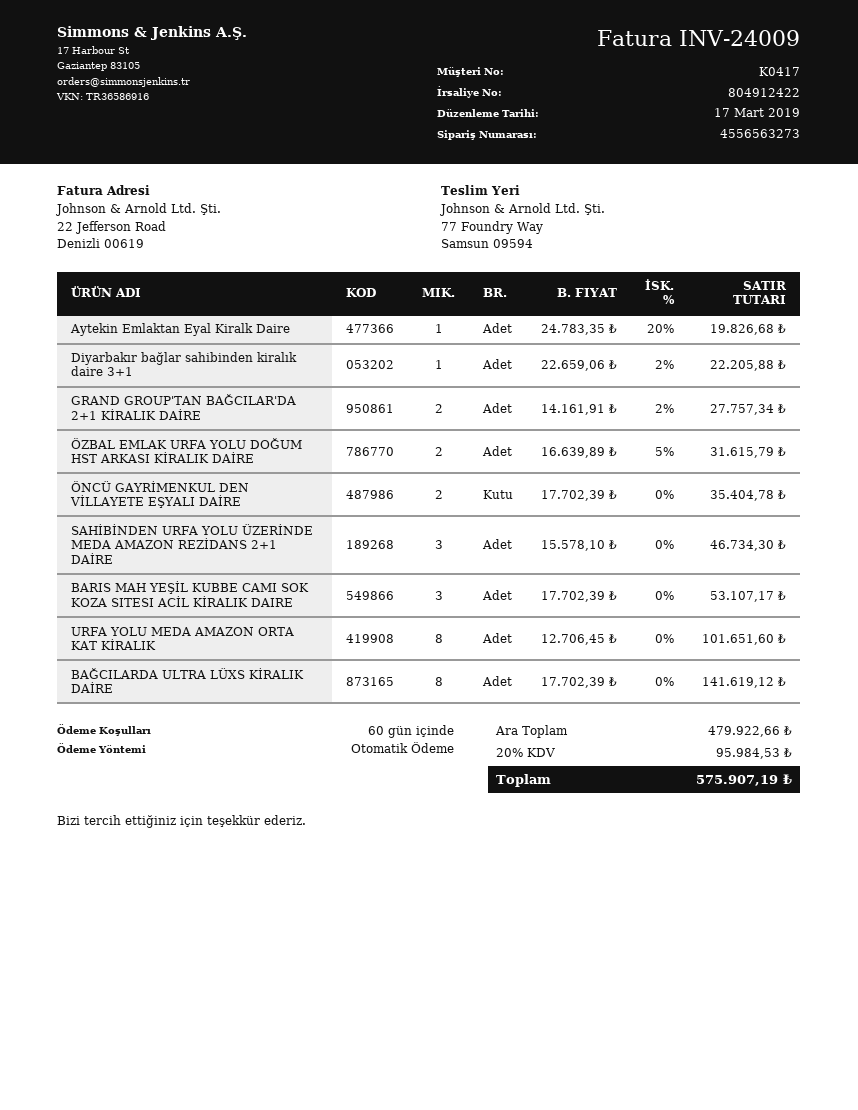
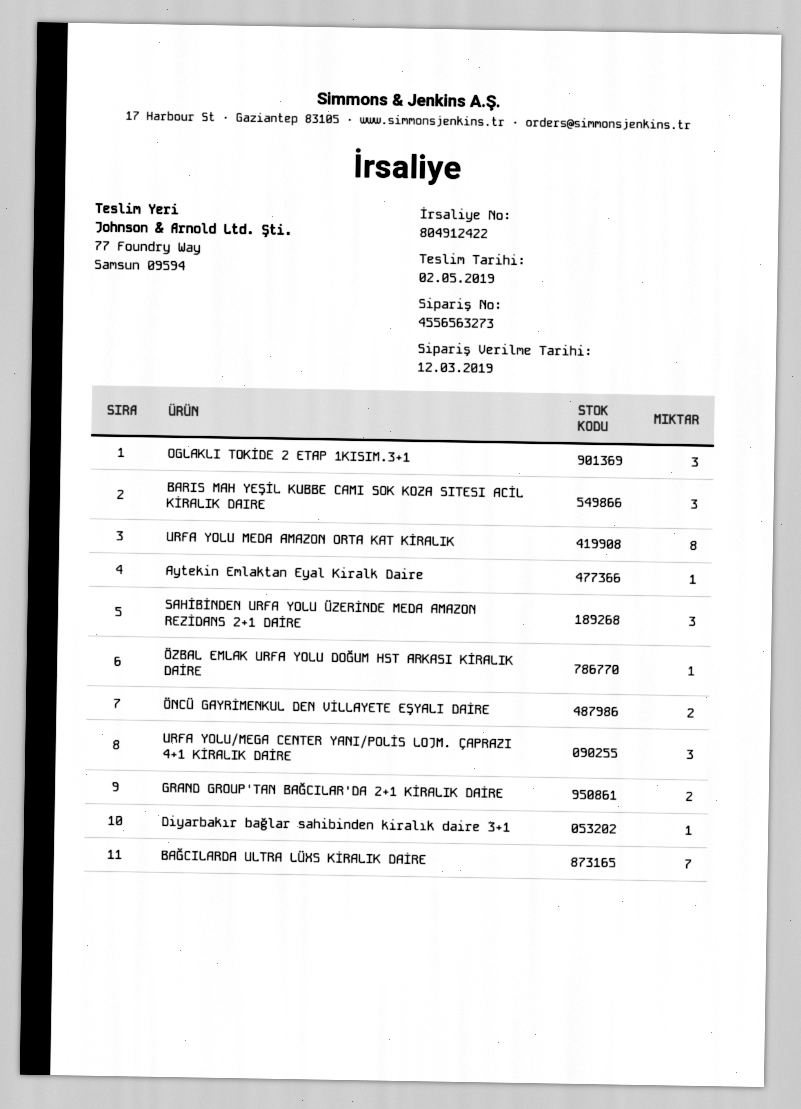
ÖZBAL EMLAK URFA YOLU DOĞUM HST ARKASI KİRALIK DAİRE: 2 -> 1
BAĞCILARDA ULTRA LÜXS KİRALIK DAİRE: 8 -> 7
OGLAKLI TOKİDE 2 ETAP 1KISIM.3+1: none -> 3
URFA YOLU/MEGA CENTER YANI/POLİS LOJM. ÇAPRAZI 4+1 KİRALIK DAİRE: none -> 3

